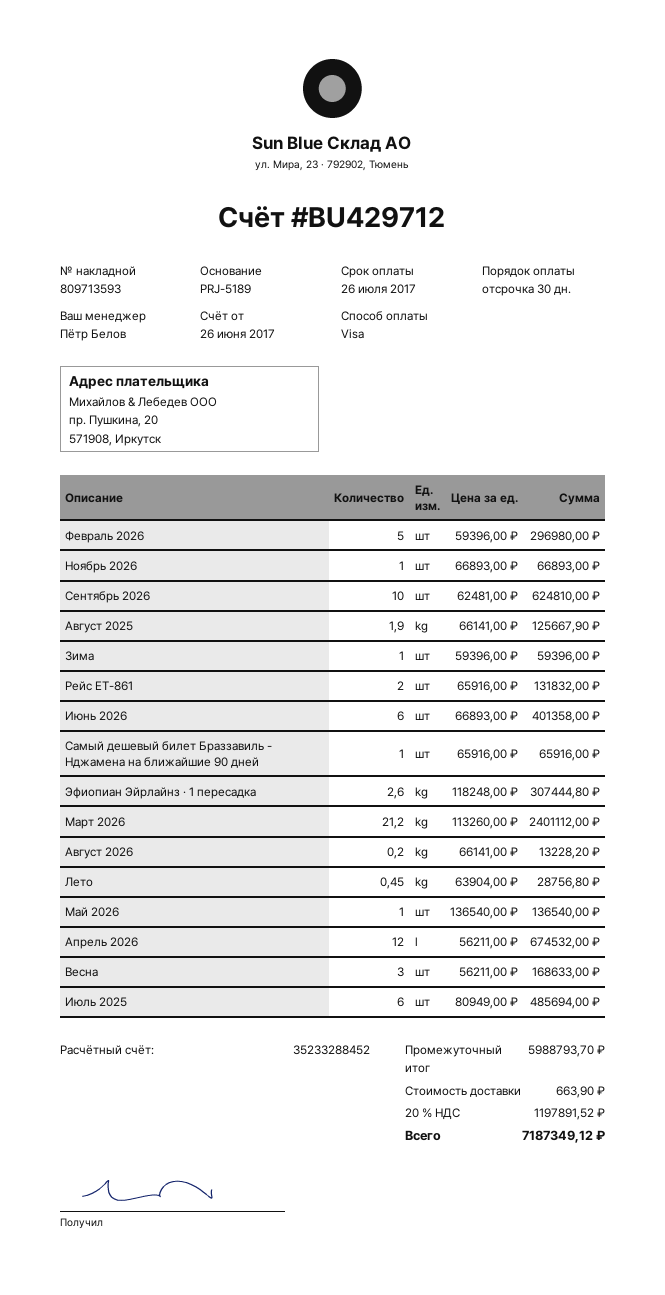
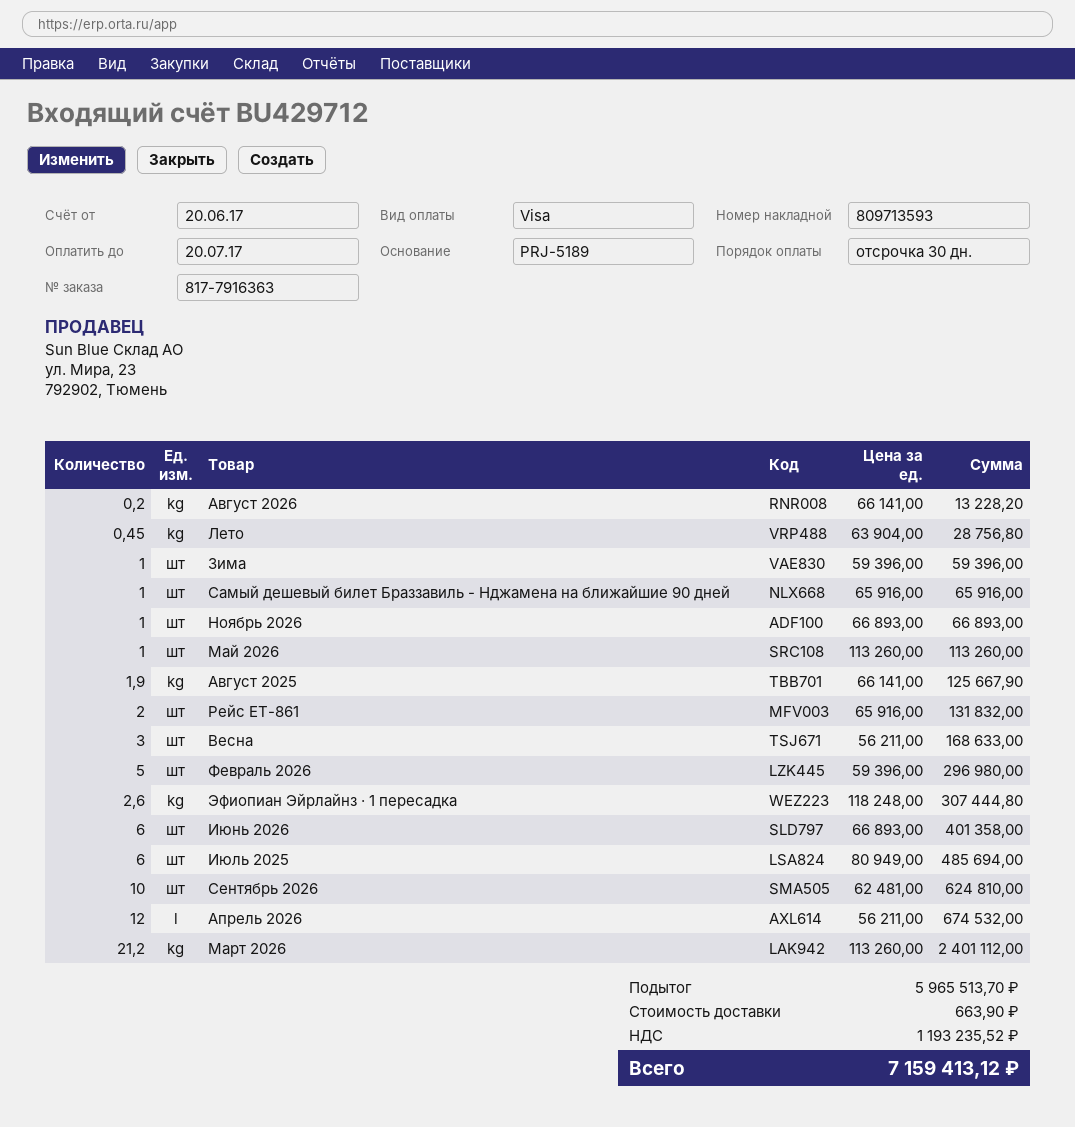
invoice date: 2017-06-26 -> 2017-06-20
due date: 2017-07-26 -> 2017-07-20
Май 2026: 1 x 136540.00 = 136540.00 -> 1 x 113260.00 = 113260.00
subtotal: 5988793.70 -> 5965513.70
tax: 1197891.52 -> 1193235.52
total: 7187349.12 -> 7159413.12

